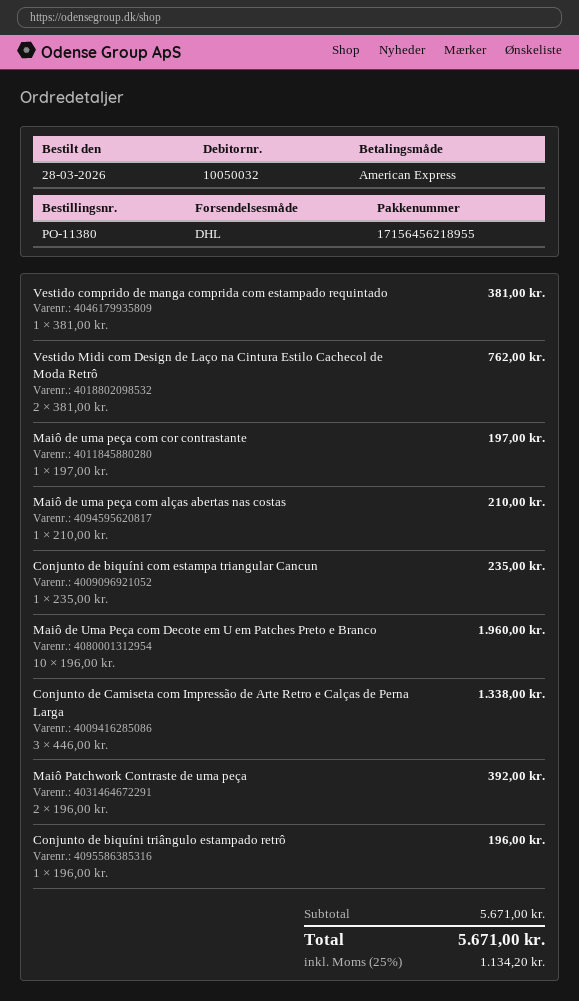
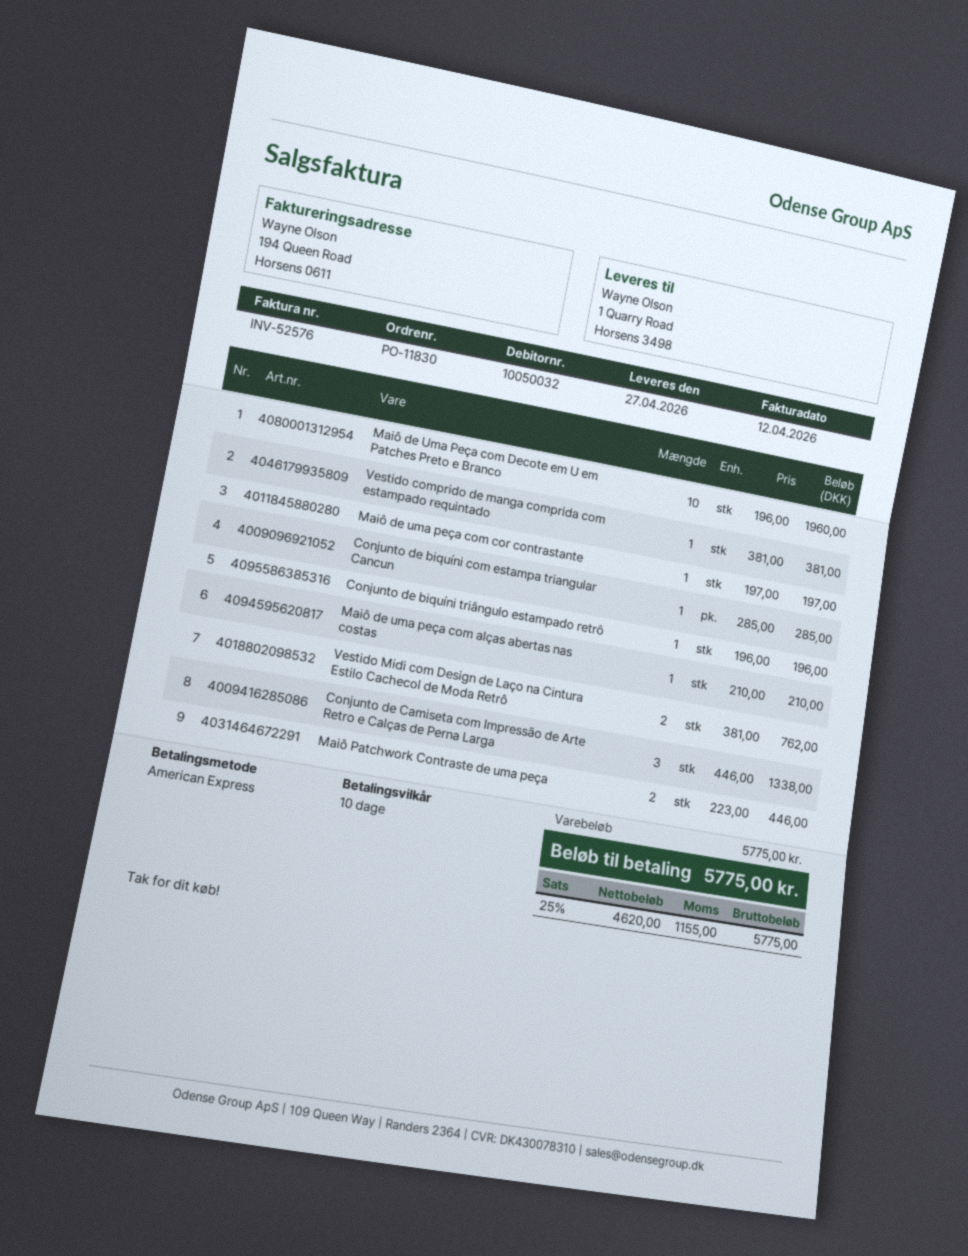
order number: PO-11380 -> PO-11830
Conjunto de biquíni com estampa triangular Cancun: 1 x 235.00 = 235.00 -> 1 x 285.00 = 285.00
Maiô Patchwork Contraste de uma peça: 2 x 196.00 = 392.00 -> 2 x 223.00 = 446.00
subtotal: 5671.00 -> 5775.00
tax: 25% = 1134.20 -> 25% = 1155.00
total: 5671.00 -> 5775.00

